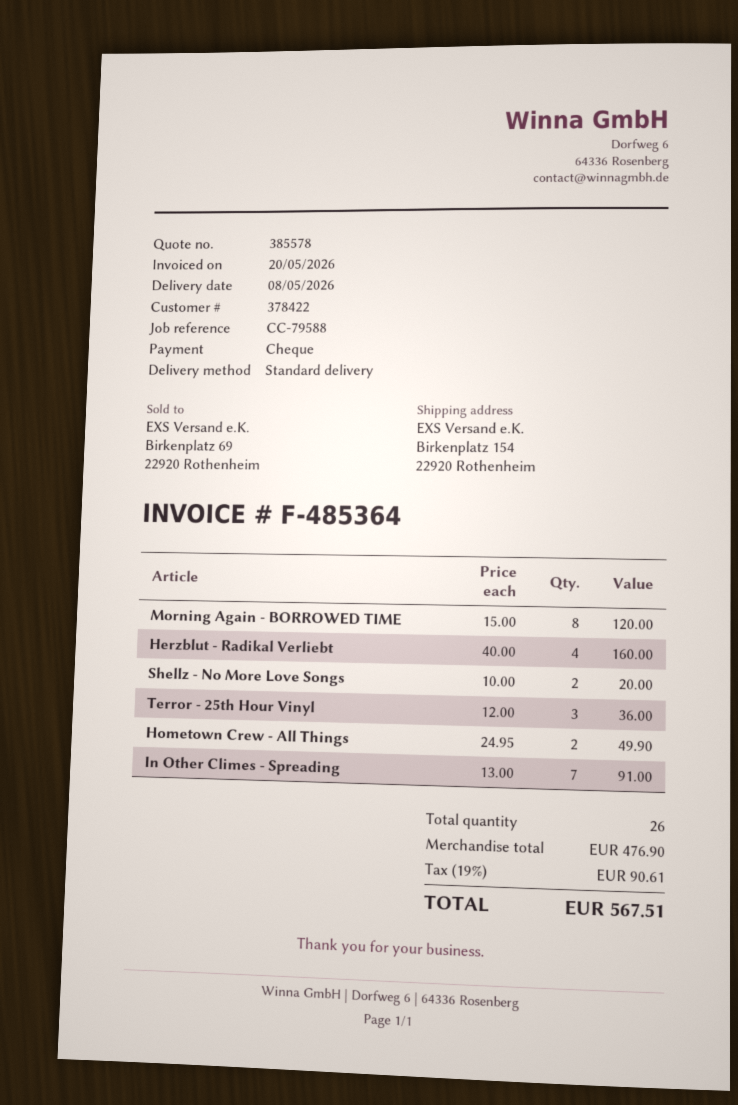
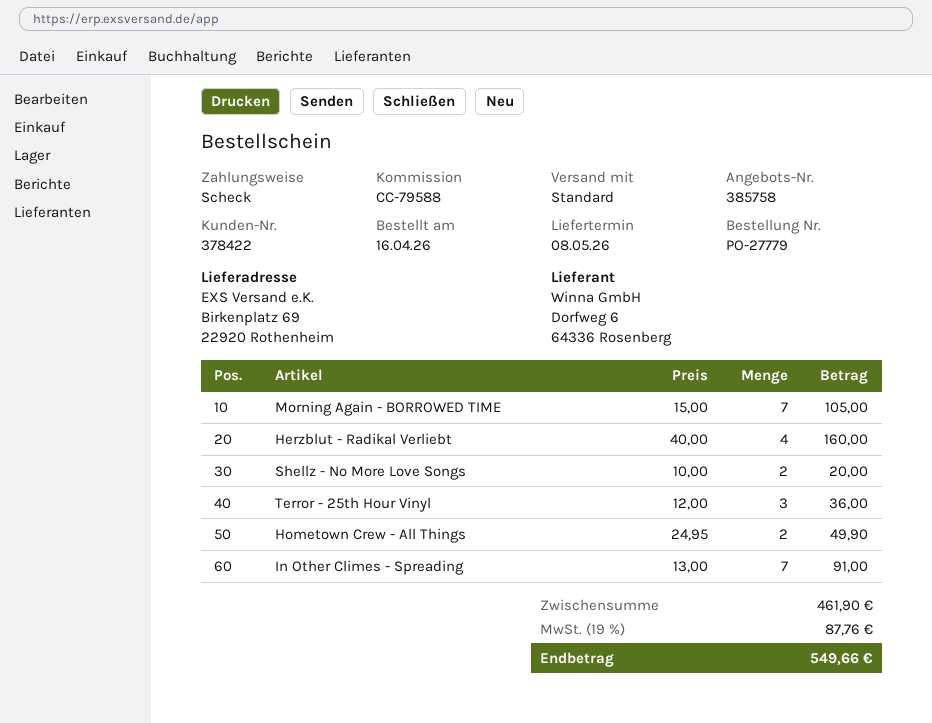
quote number: 385578 -> 385758
ship to: Birkenplatz 154, 22920 Rothenheim -> Birkenplatz 69, 22920 Rothenheim
Morning Again - BORROWED TIME: 8 x 15.00 = 120.00 -> 7 x 15.00 = 105.00
subtotal: 476.90 -> 461.90
tax: 19% = 90.61 -> 19% = 87.76
total: 567.51 -> 549.66

